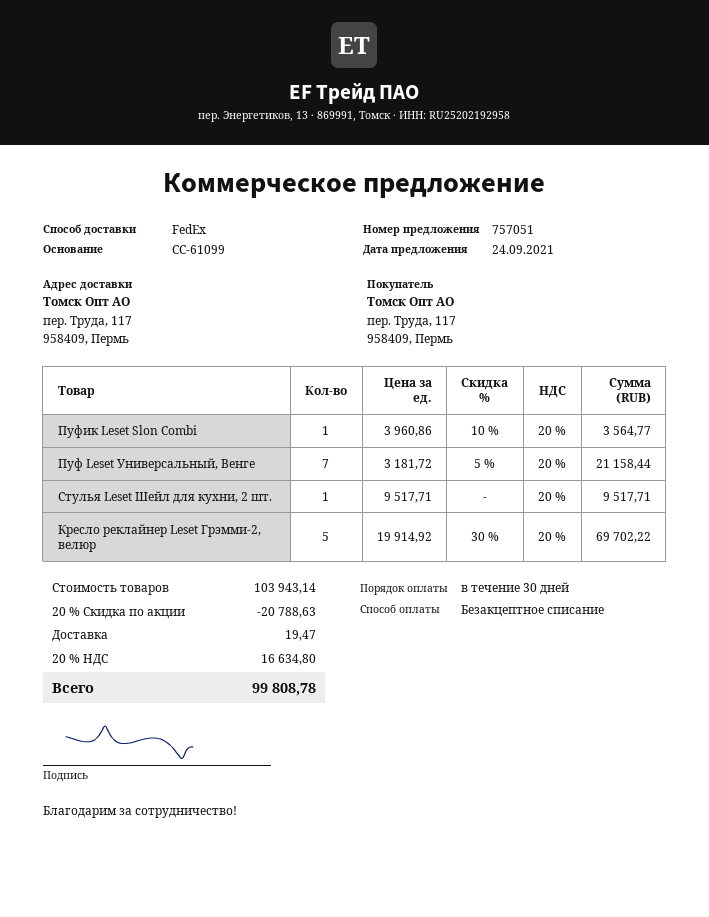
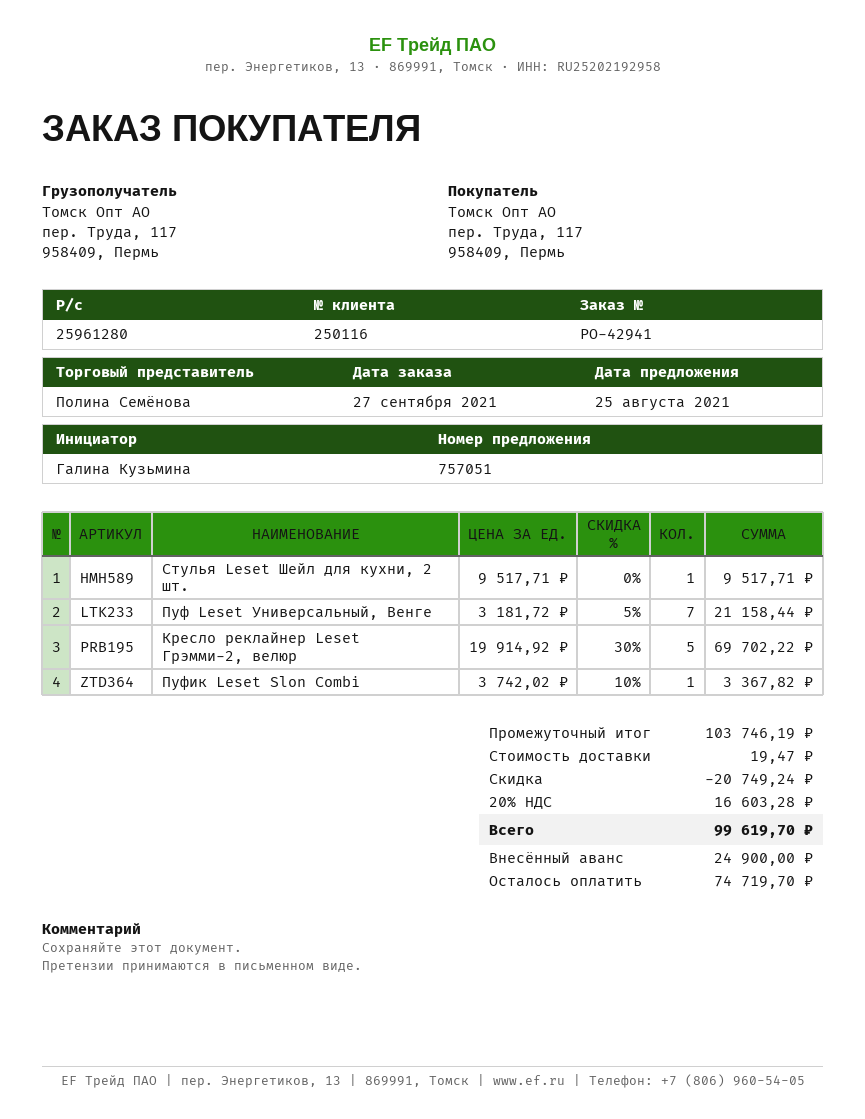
quote date: 2021-09-24 -> 2021-08-25
Пуфик Leset Slon Combi: 1 x 3960.86 - 10% = 3564.77 -> 1 x 3742.02 - 10% = 3367.82
subtotal: 103943.14 -> 103746.19
discount: 20788.63 -> 20749.24
tax: 20% = 16634.80 -> 20% = 16603.28
total: 99808.78 -> 99619.70

